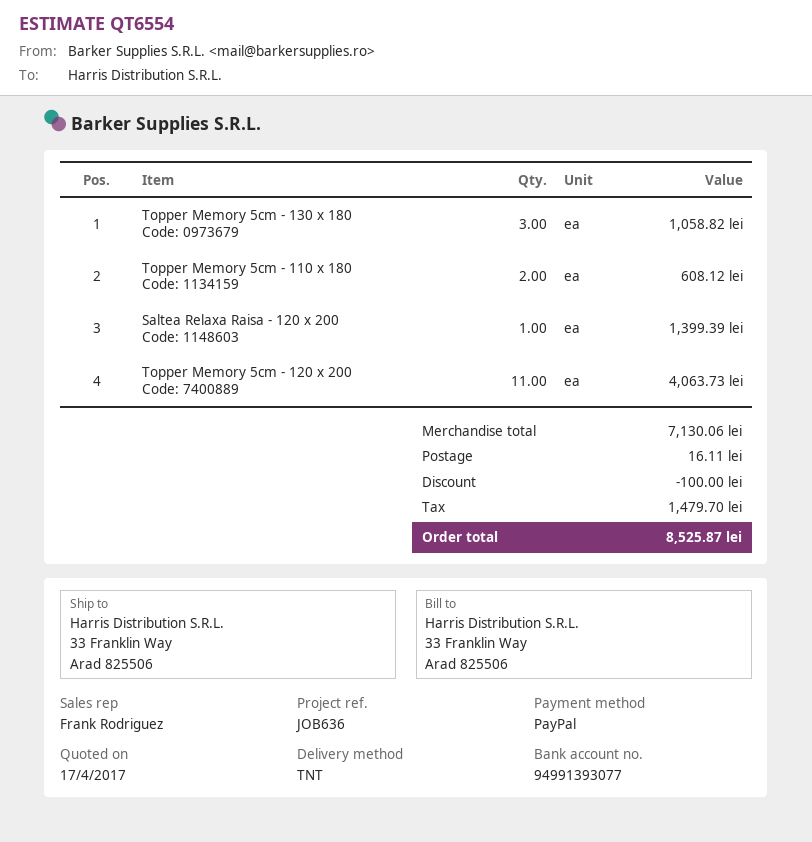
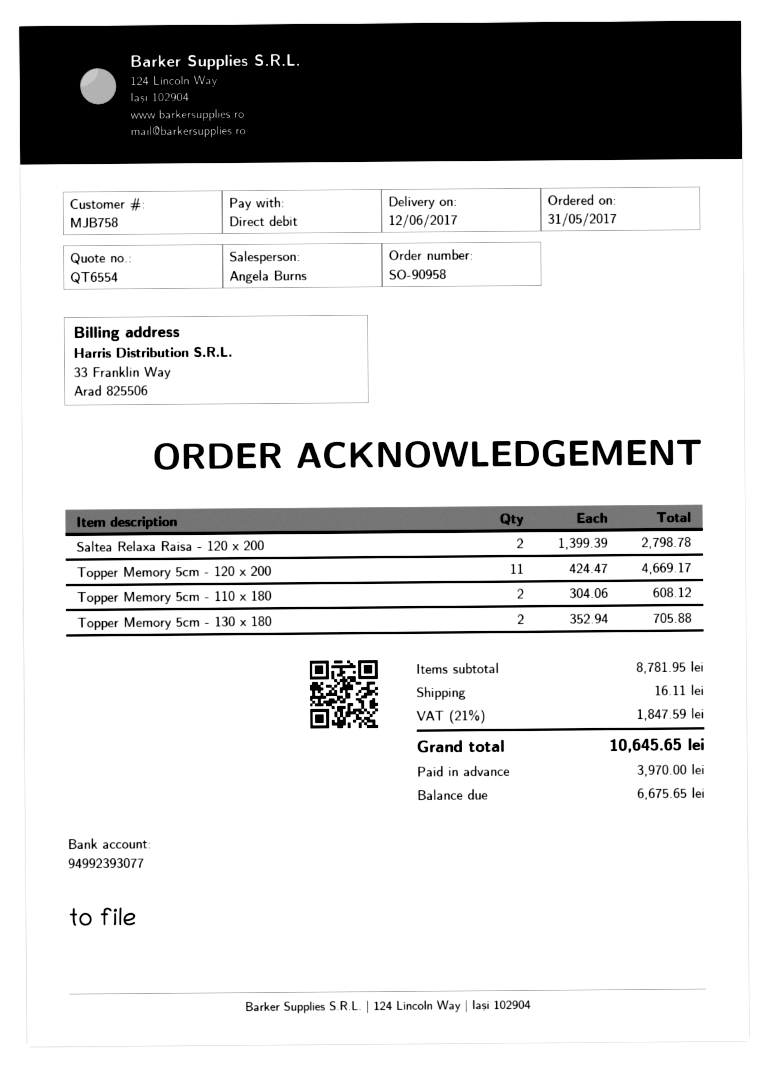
sales rep: Frank Rodriguez -> Angela Burns
payment method: PayPal -> direct debit
bank account: 94991393077 -> 94992393077
Topper Memory 5cm - 130 x 180: 3 for 1058.82 -> 2 for 705.88
Saltea Relaxa Raisa - 120 x 200: 1 for 1399.39 -> 2 for 2798.78
Topper Memory 5cm - 120 x 200: 11 for 4063.73 -> 11 for 4669.17
subtotal: 7130.06 -> 8781.95
discount: 100.00 -> none
tax: 1479.70 -> 1847.59
total: 8525.87 -> 10645.65

